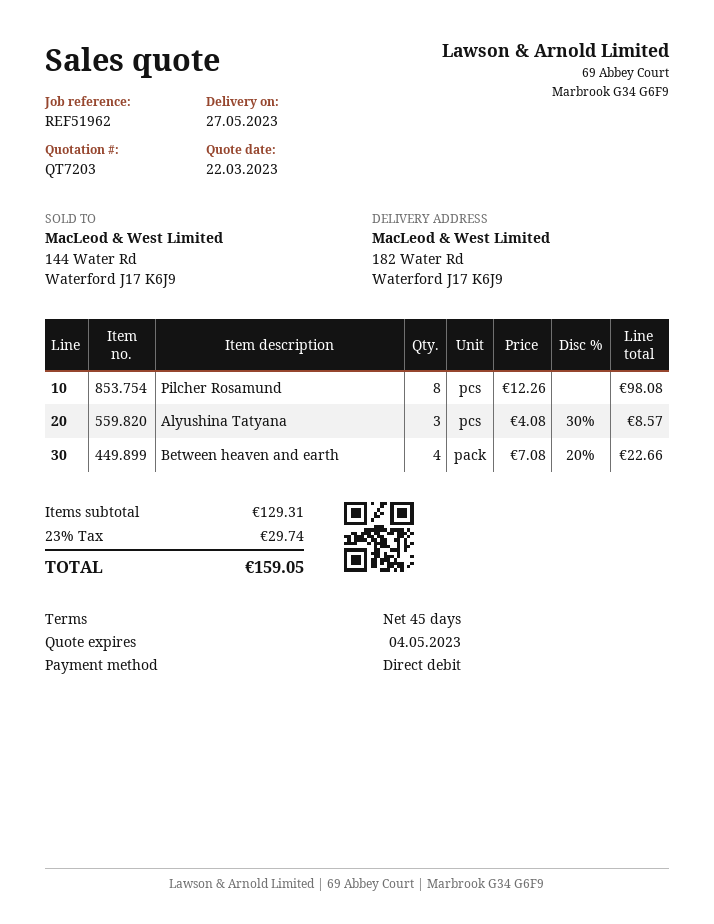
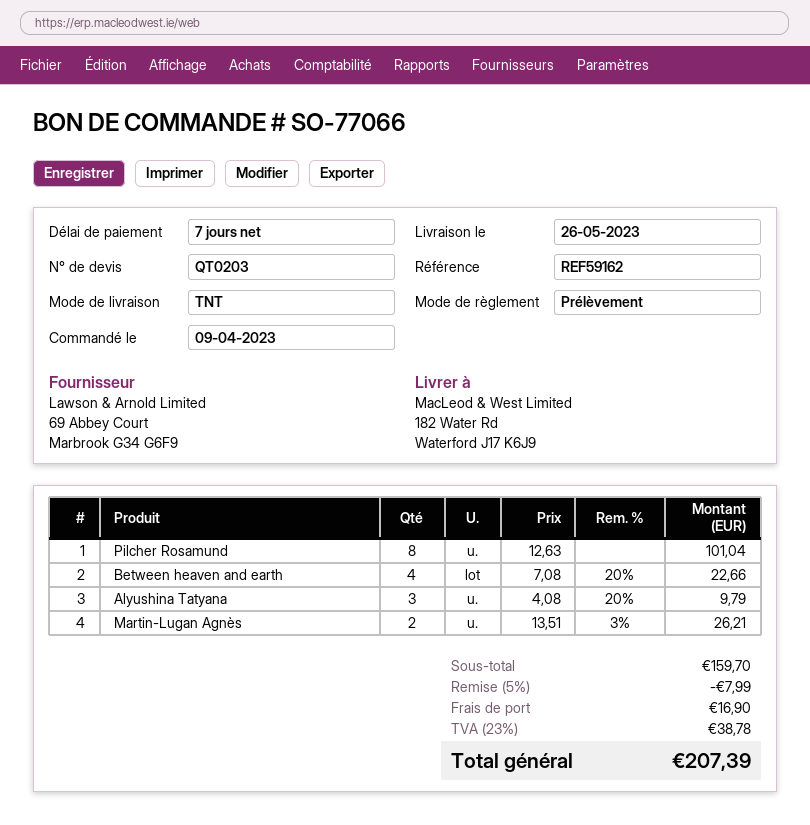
quote number: QT7203 -> QT0203
delivery date: 2023-05-27 -> 2023-05-26
payment terms: 45 days -> 7 days
reference: REF51962 -> REF59162
Pilcher Rosamund: 8 x 12.26 = 98.08 -> 8 x 12.63 = 101.04
Alyushina Tatyana: 3 x 4.08 - 30% = 8.57 -> 3 x 4.08 - 20% = 9.79
Martin-Lugan Agnès: none -> 2 x 13.51 - 3% = 26.21
subtotal: 129.31 -> 159.70
discount: none -> 5% = 7.99
shipping: none -> 16.90
tax: 23% = 29.74 -> 23% = 38.78
total: 159.05 -> 207.39

